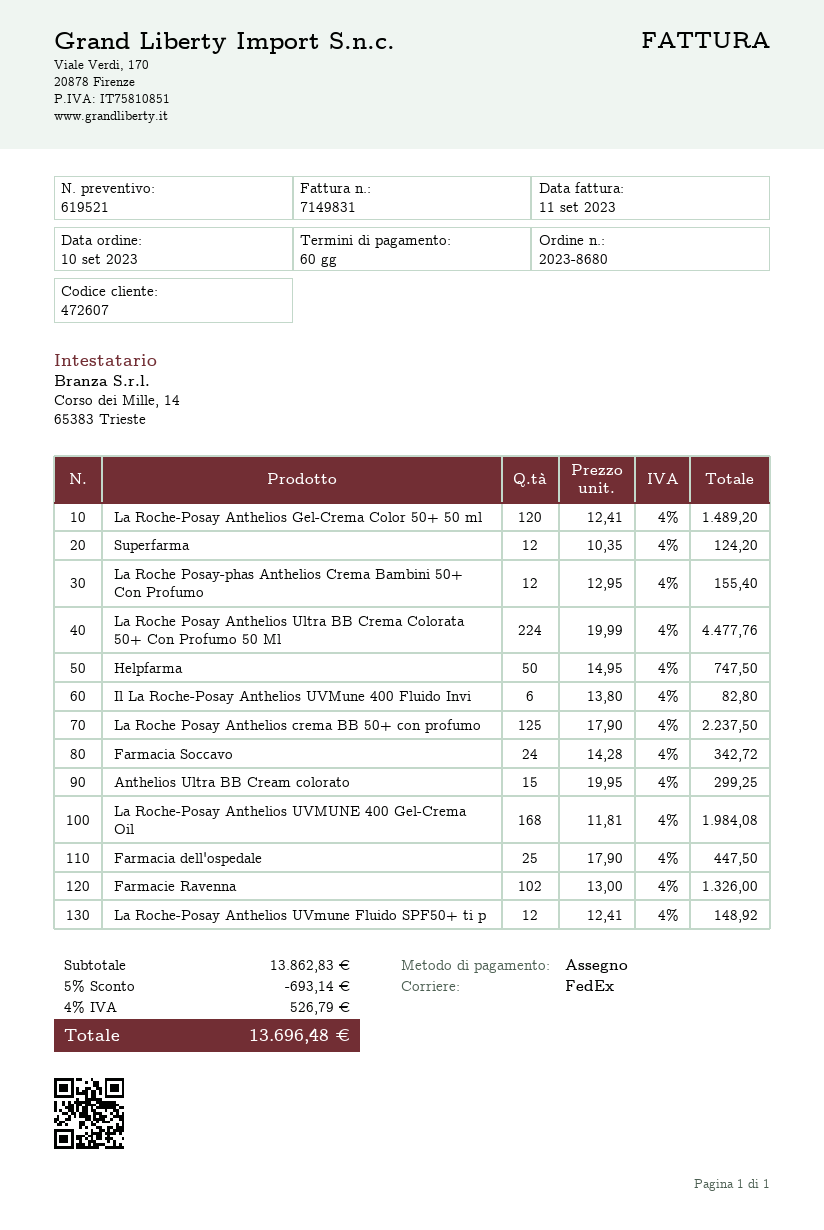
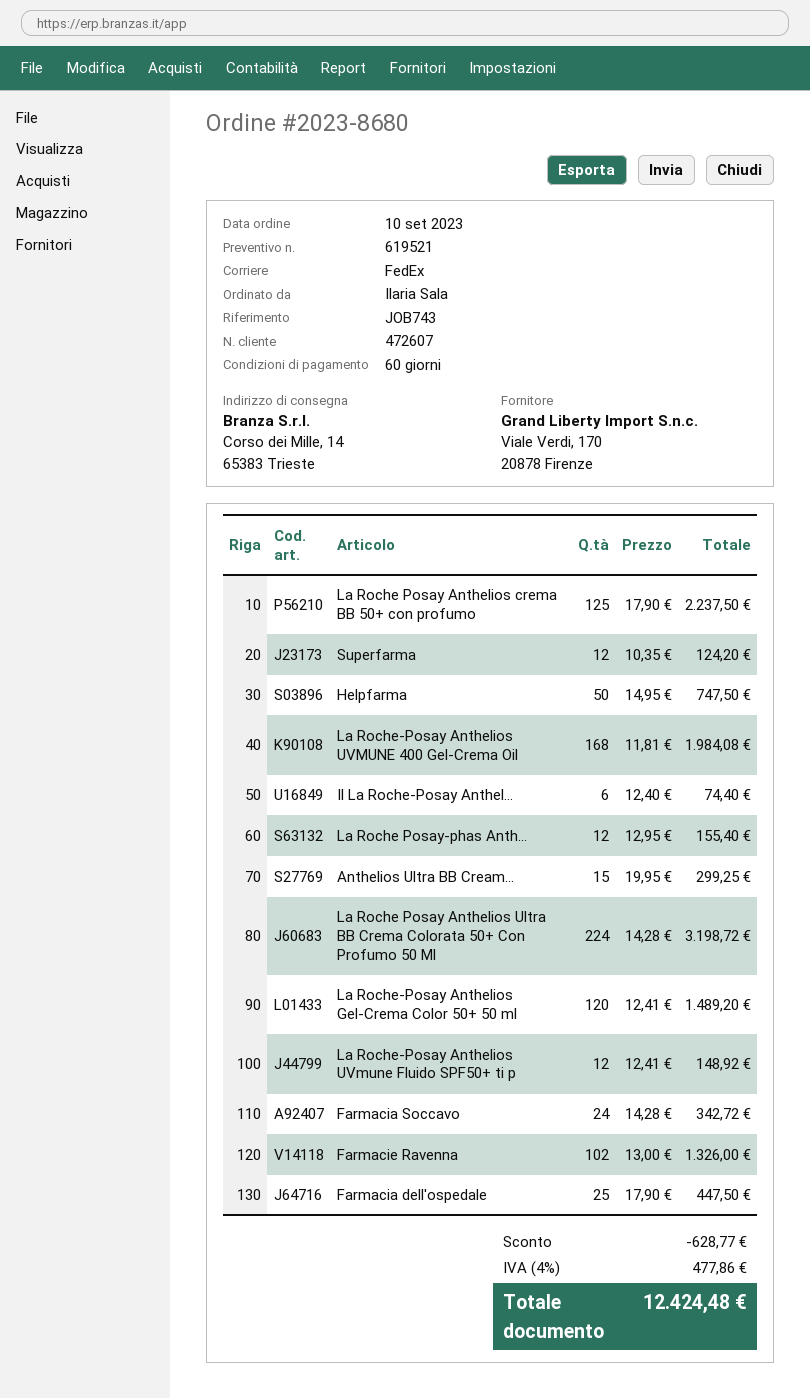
La Roche Posay Anthelios Ultra BB Crema Colorata 50+ Con Profumo 50 Ml: 224 x 19.99 = 4477.76 -> 224 x 14.28 = 3198.72
Il La Roche-Posay Anthelios UVMune 400 Fluido Invi: 6 x 13.80 = 82.80 -> 6 x 12.40 = 74.40
discount: 693.14 -> 628.77
tax: 4% = 526.79 -> 4% = 477.86
total: 13696.48 -> 12424.48

